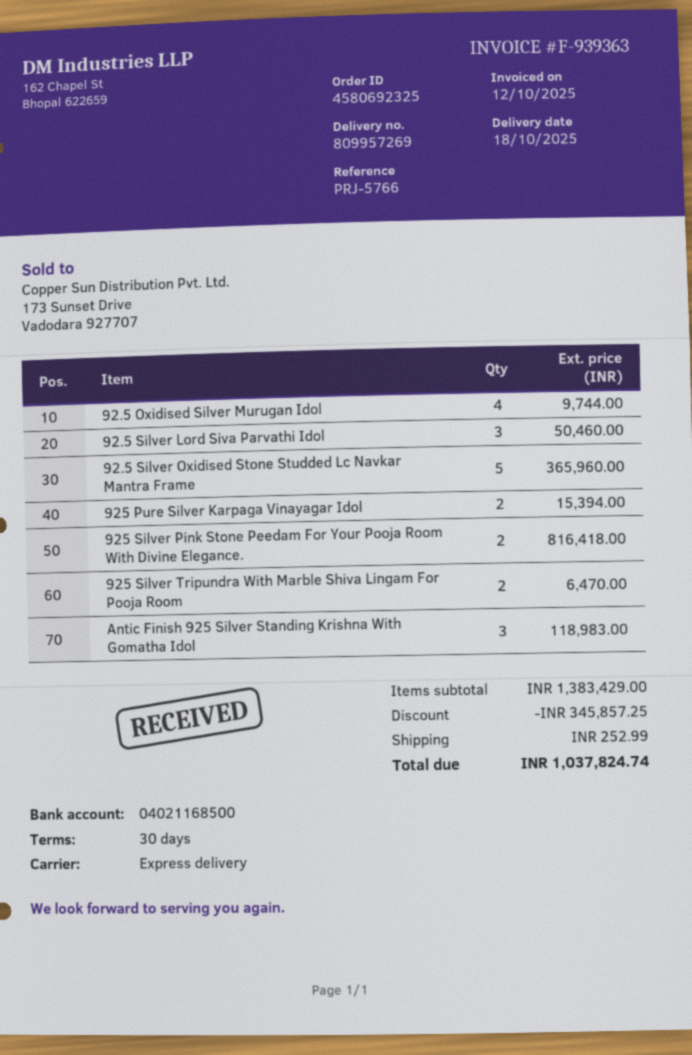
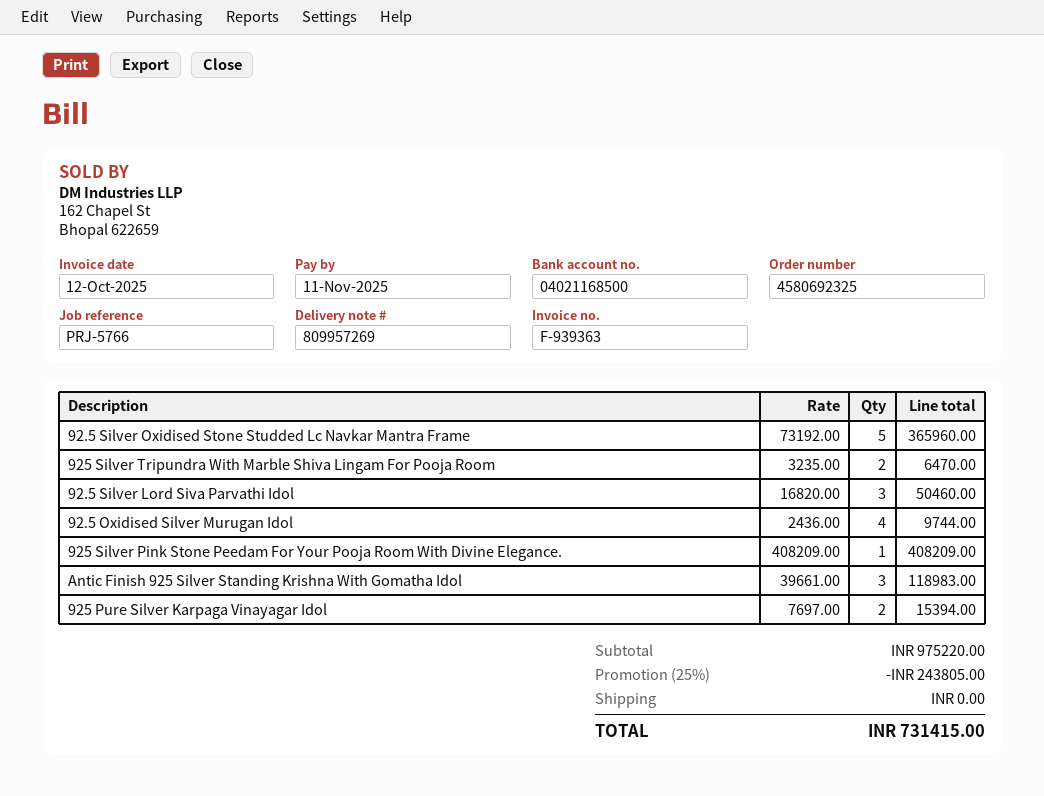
925 Silver Pink Stone Peedam For Your Pooja Room With Divine Elegance.: 2 for 816418.00 -> 1 for 408209.00
subtotal: 1383429.00 -> 975220.00
discount: 345857.25 -> 243805.00
shipping: 252.99 -> 0.00
total: 1037824.74 -> 731415.00

